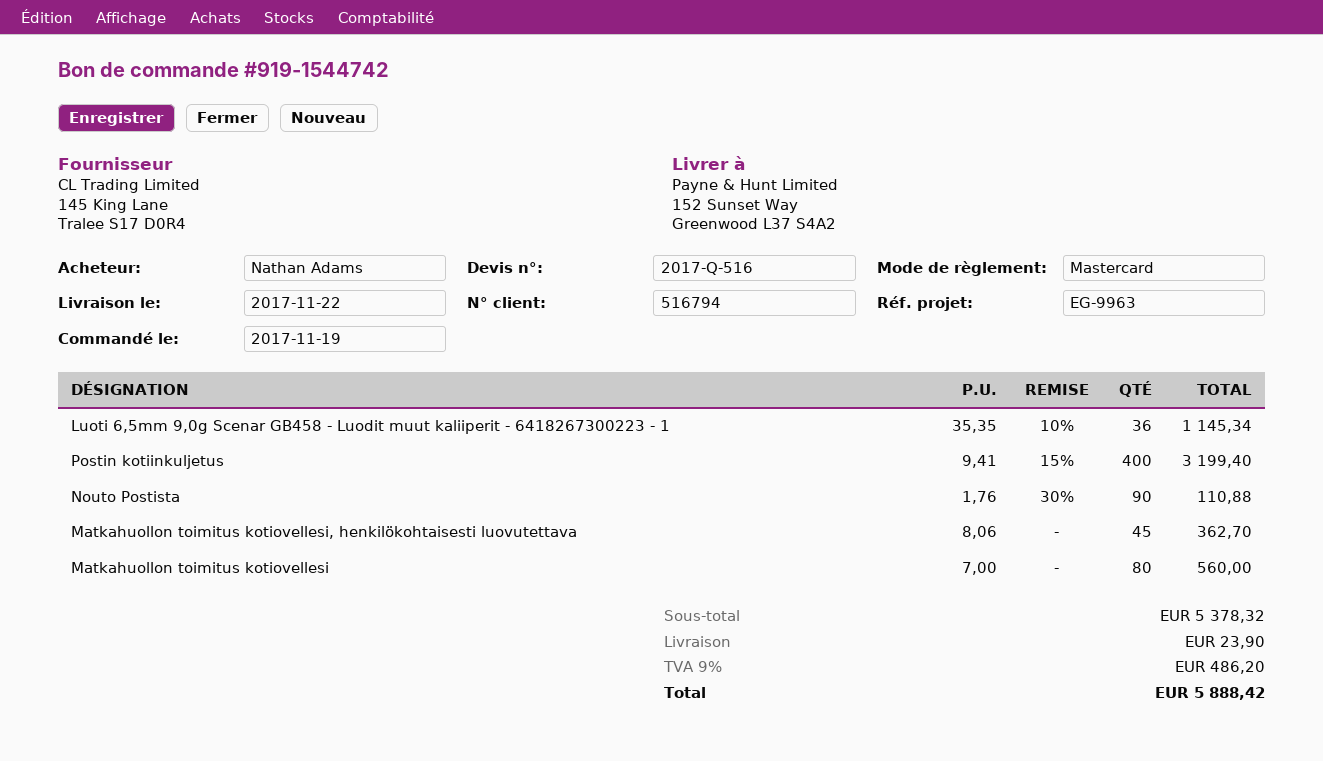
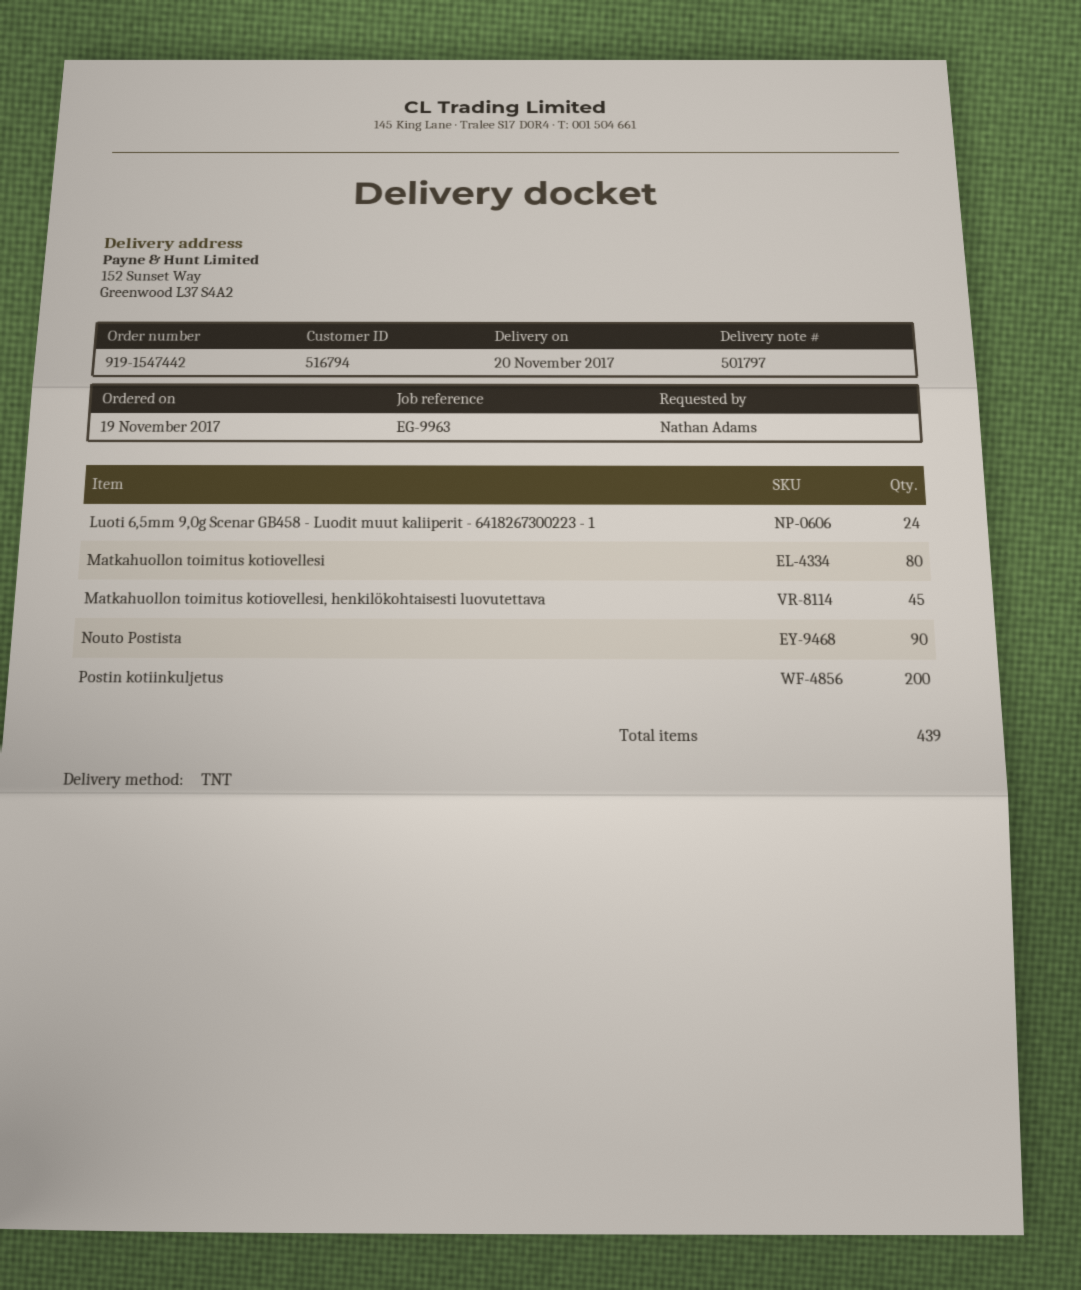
order number: 919-1544742 -> 919-1547442
delivery date: 2017-11-22 -> 2017-11-20
Luoti 6,5mm 9,0g Scenar GB458 - Luodit muut kaliiperit - 6418267300223 - 1: 36 -> 24
Postin kotiinkuljetus: 400 -> 200

